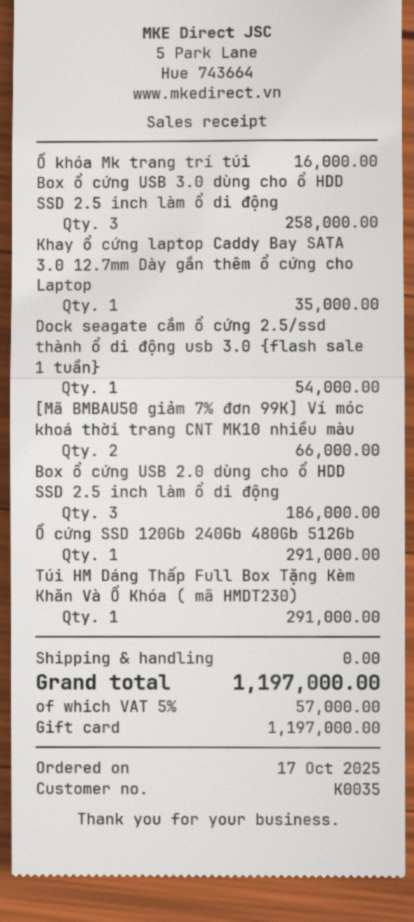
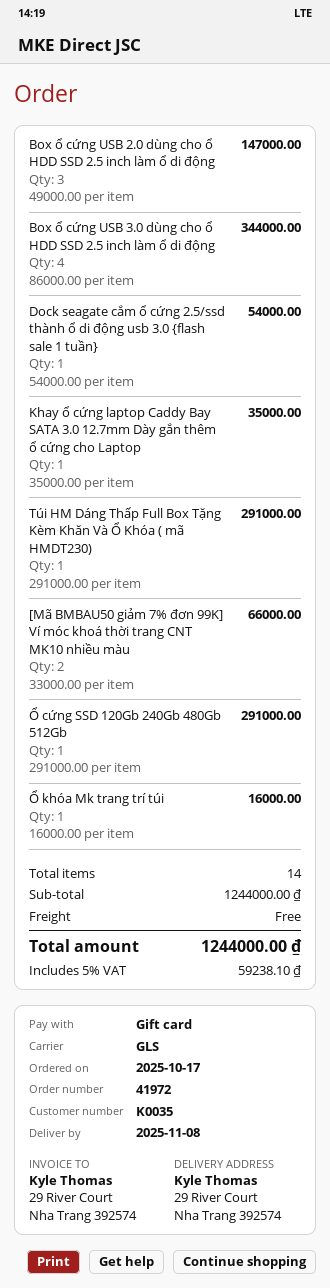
Box ổ cứng USB 3.0 dùng cho ổ HDD SSD 2.5 inch làm ổ di động: 3 for 258000.00 -> 4 for 344000.00
Box ổ cứng USB 2.0 dùng cho ổ HDD SSD 2.5 inch làm ổ di động: 3 for 186000.00 -> 3 for 147000.00
tax: 5% = 57000.00 -> 5% = 59238.10
total: 1197000.00 -> 1244000.00

